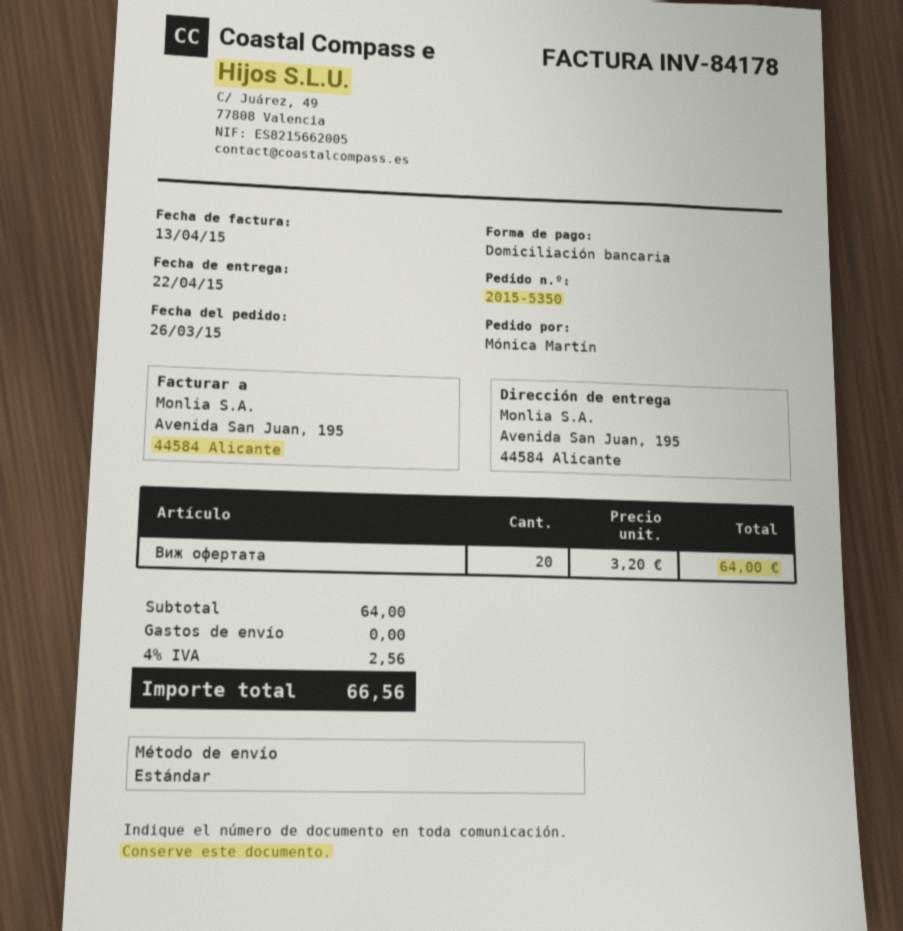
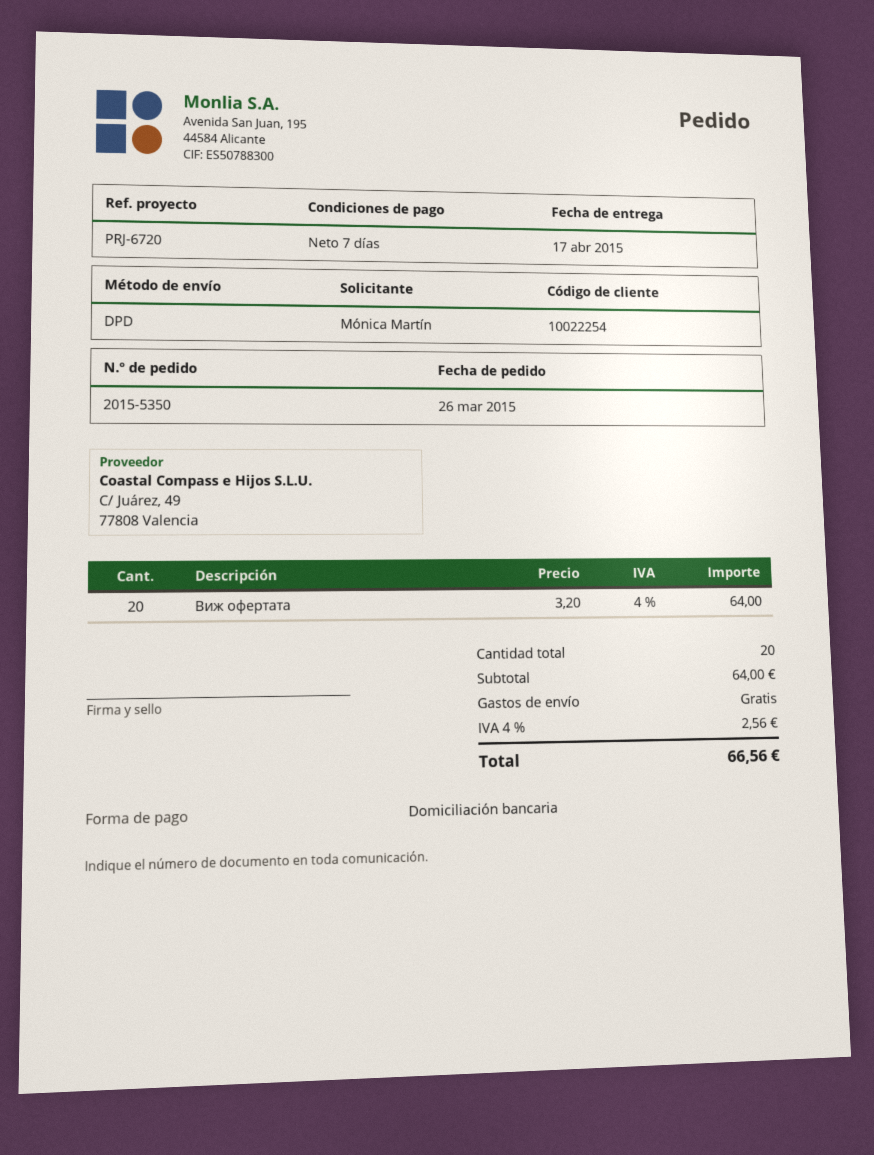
delivery date: 2015-04-22 -> 2015-04-17
shipping method: standard -> DPD

